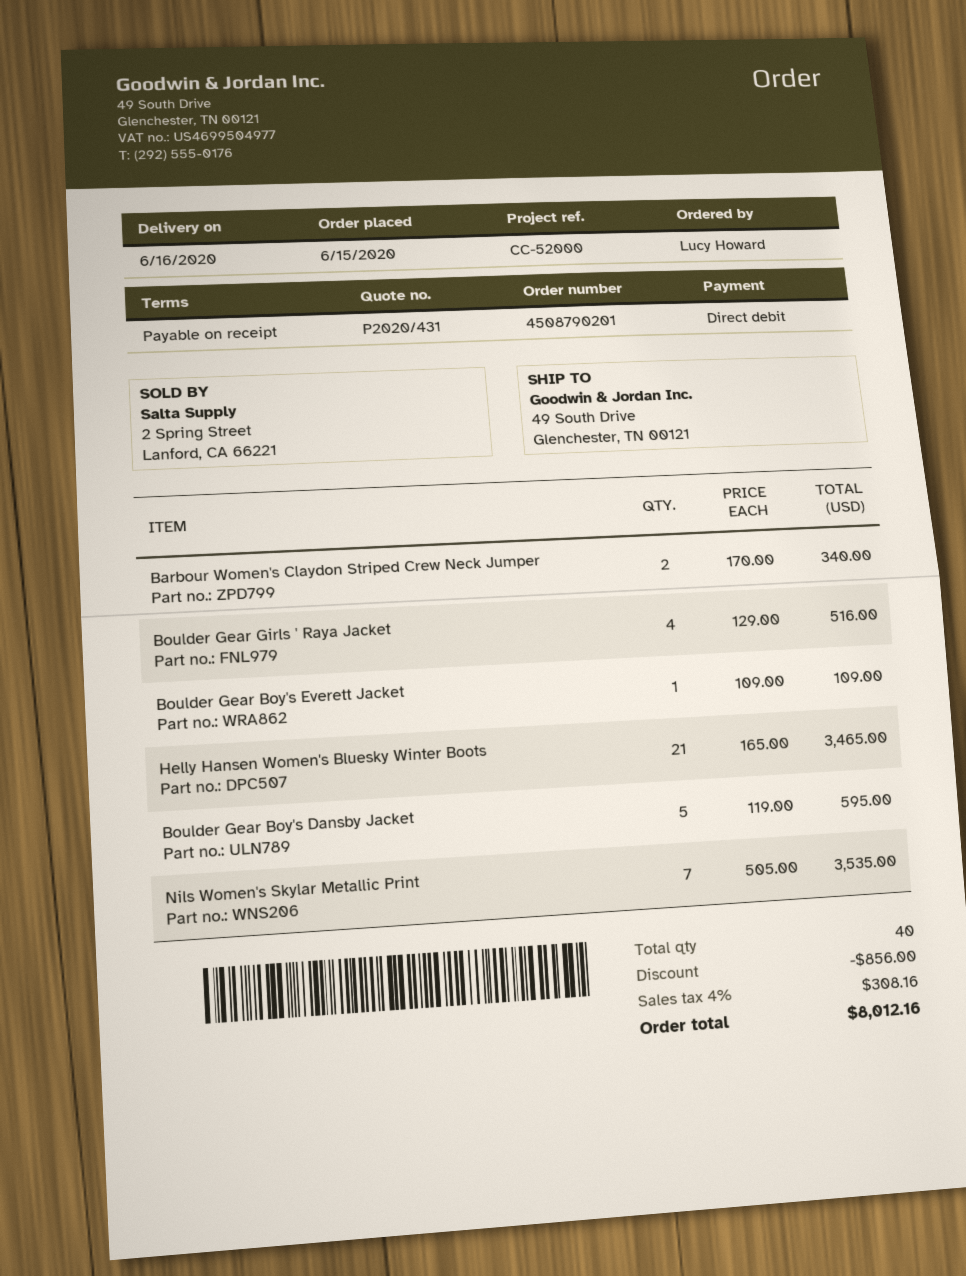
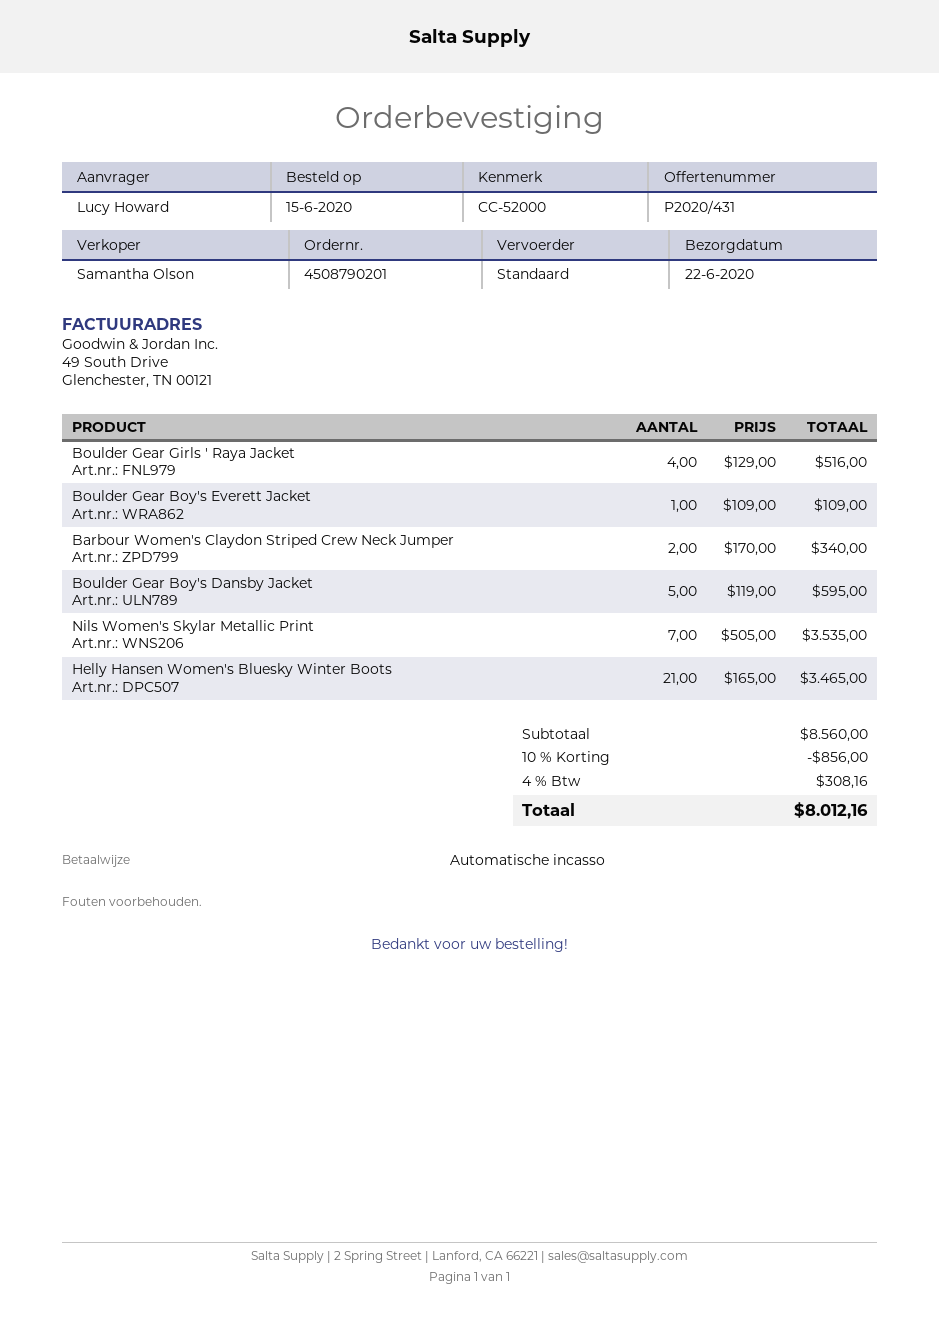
delivery date: 2020-06-16 -> 2020-06-22

